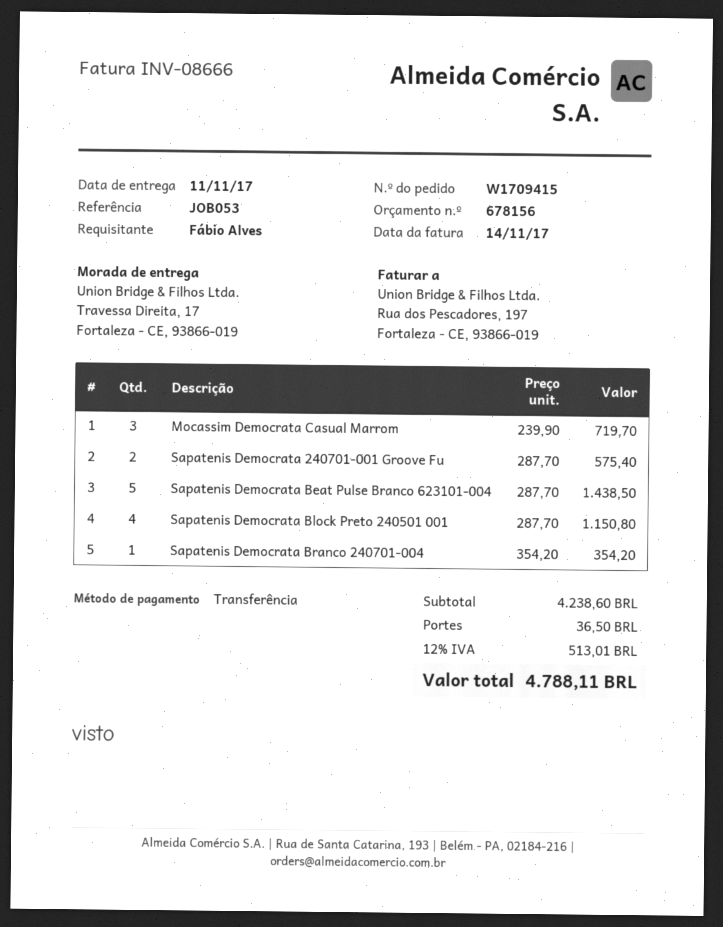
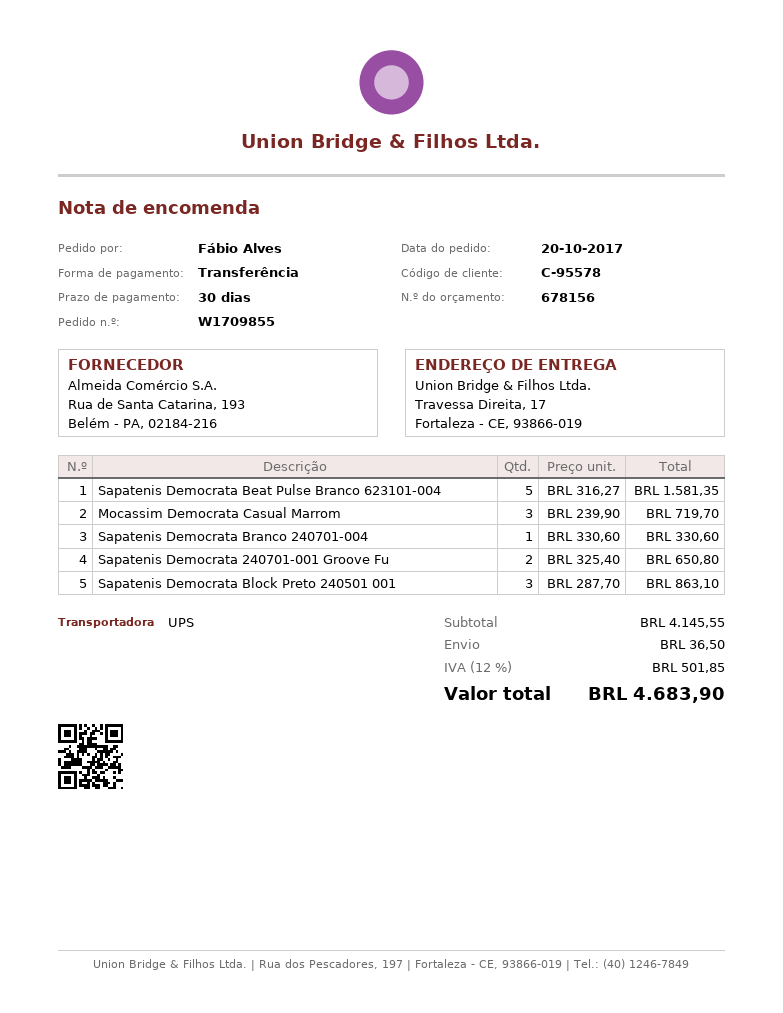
order number: W1709415 -> W1709855
Sapatenis Democrata 240701-001 Groove Fu: 2 x 287.70 = 575.40 -> 2 x 325.40 = 650.80
Sapatenis Democrata Beat Pulse Branco 623101-004: 5 x 287.70 = 1438.50 -> 5 x 316.27 = 1581.35
Sapatenis Democrata Block Preto 240501 001: 4 x 287.70 = 1150.80 -> 3 x 287.70 = 863.10
Sapatenis Democrata Branco 240701-004: 1 x 354.20 = 354.20 -> 1 x 330.60 = 330.60
subtotal: 4238.60 -> 4145.55
tax: 12% = 513.01 -> 12% = 501.85
total: 4788.11 -> 4683.90

